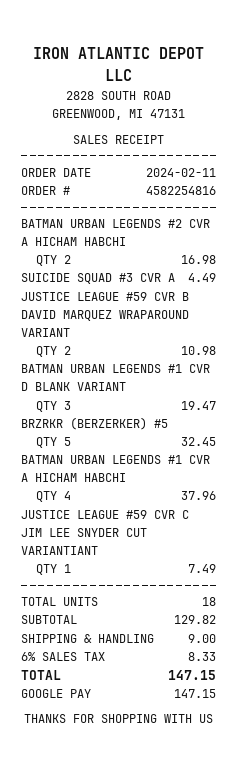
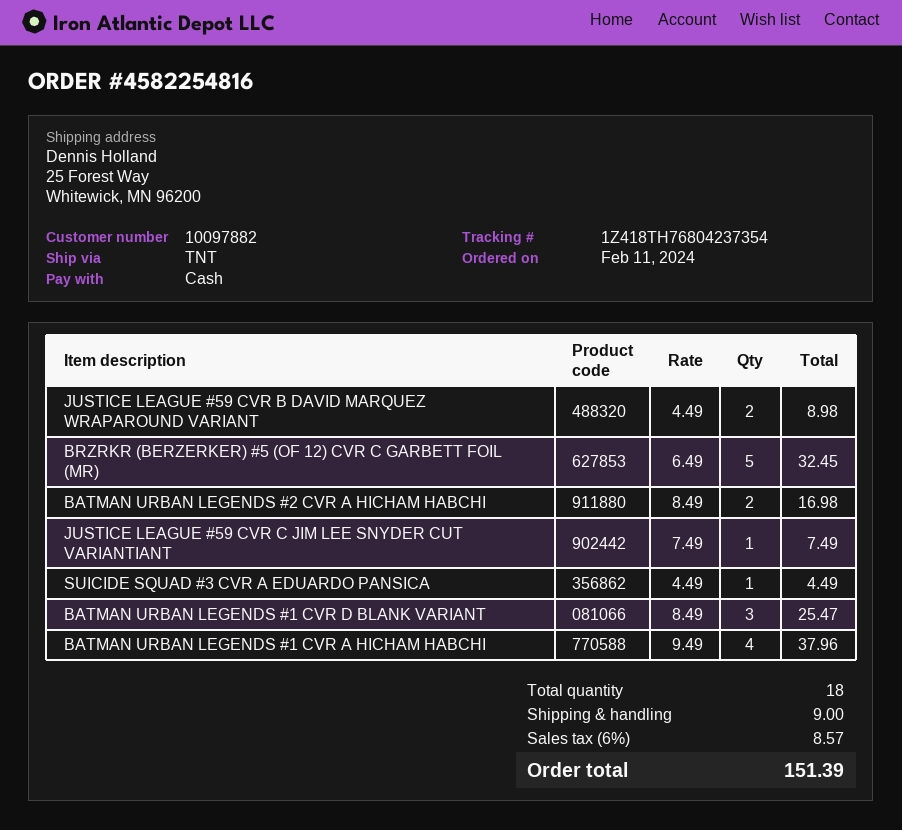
payment method: Google Pay -> cash
JUSTICE LEAGUE #59 CVR B DAVID MARQUEZ WRAPAROUND VARIANT: 2 for 10.98 -> 2 for 8.98
BATMAN URBAN LEGENDS #1 CVR D BLANK VARIANT: 3 for 19.47 -> 3 for 25.47
tax: 6% = 8.33 -> 6% = 8.57
total: 147.15 -> 151.39

